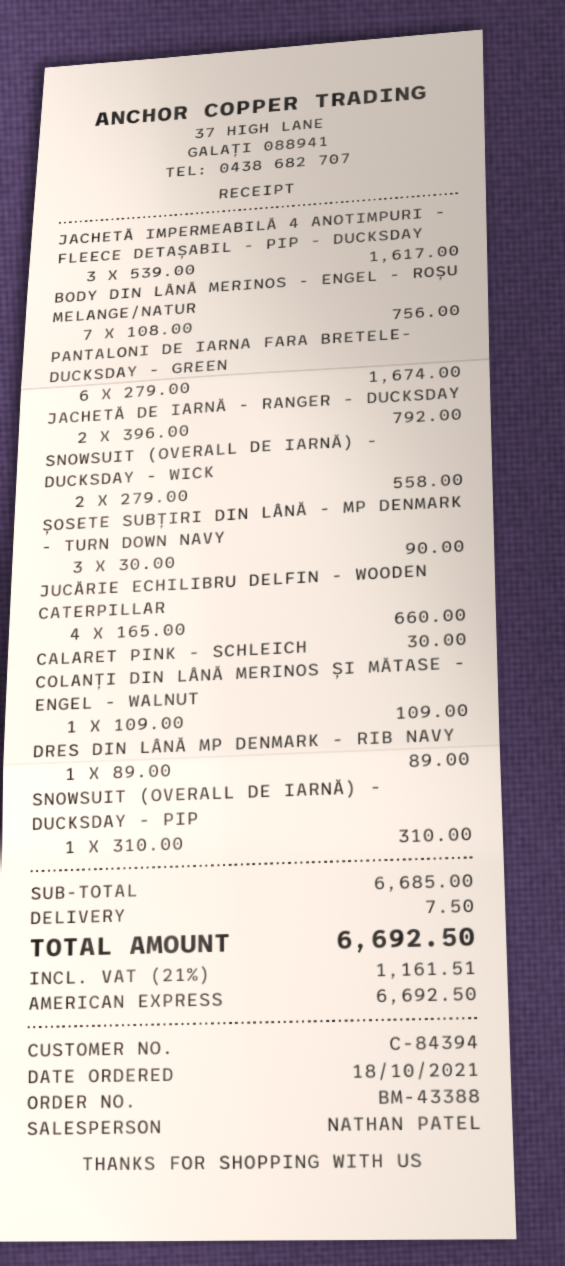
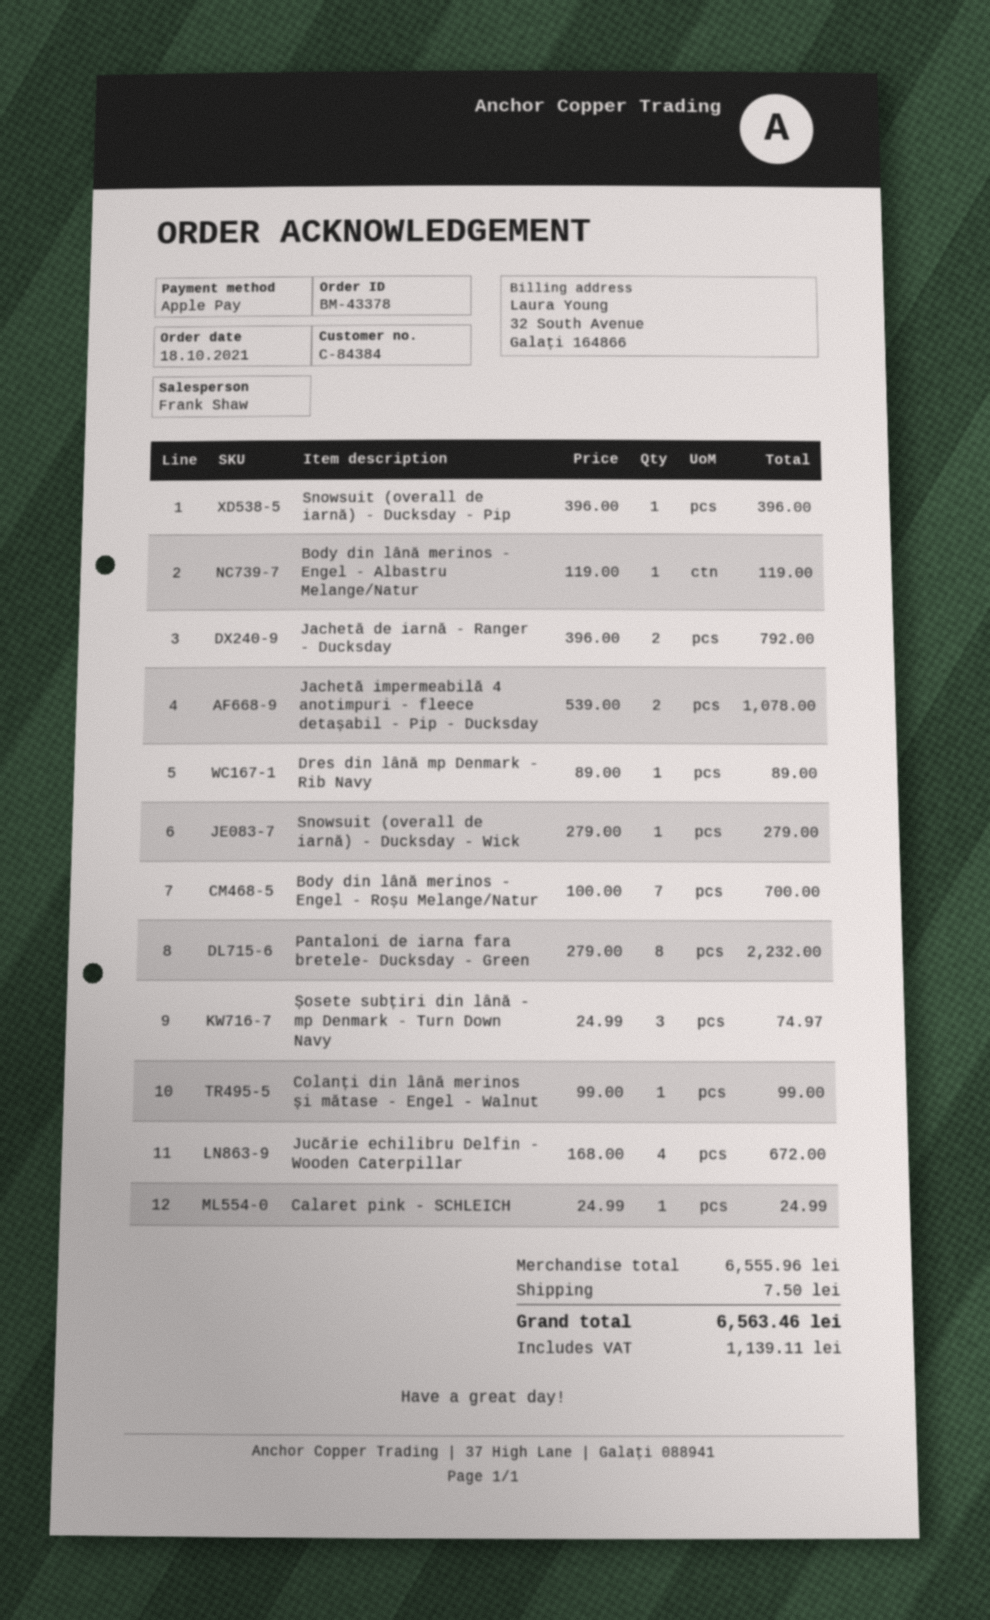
order number: BM-43388 -> BM-43378
customer number: C-84394 -> C-84384
sales rep: NATHAN PATEL -> Frank Shaw
payment method: American Express -> Apple Pay
JACHETĂ IMPERMEABILĂ 4 ANOTIMPURI - FLEECE DETAȘABIL - PIP - DUCKSDAY: 3 x 539.00 = 1617.00 -> 2 x 539.00 = 1078.00
BODY DIN LÂNĂ MERINOS - ENGEL - ROȘU MELANGE/NATUR: 7 x 108.00 = 756.00 -> 7 x 100.00 = 700.00
PANTALONI DE IARNA FARA BRETELE- DUCKSDAY - GREEN: 6 x 279.00 = 1674.00 -> 8 x 279.00 = 2232.00
SNOWSUIT (OVERALL DE IARNĂ) - DUCKSDAY - WICK: 2 x 279.00 = 558.00 -> 1 x 279.00 = 279.00
ȘOSETE SUBȚIRI DIN LÂNĂ - MP DENMARK - TURN DOWN NAVY: 3 x 30.00 = 90.00 -> 3 x 24.99 = 74.97
JUCĂRIE ECHILIBRU DELFIN - WOODEN CATERPILLAR: 4 x 165.00 = 660.00 -> 4 x 168.00 = 672.00
CALARET PINK - SCHLEICH: 1 x 30.00 = 30.00 -> 1 x 24.99 = 24.99
COLANȚI DIN LÂNĂ MERINOS ȘI MĂTASE - ENGEL - WALNUT: 1 x 109.00 = 109.00 -> 1 x 99.00 = 99.00
SNOWSUIT (OVERALL DE IARNĂ) - DUCKSDAY - PIP: 1 x 310.00 = 310.00 -> 1 x 396.00 = 396.00
Body din lână merinos - Engel - Albastru Melange/Natur: none -> 1 x 119.00 = 119.00
subtotal: 6685.00 -> 6555.96
tax: 1161.51 -> 1139.11
total: 6692.50 -> 6563.46

